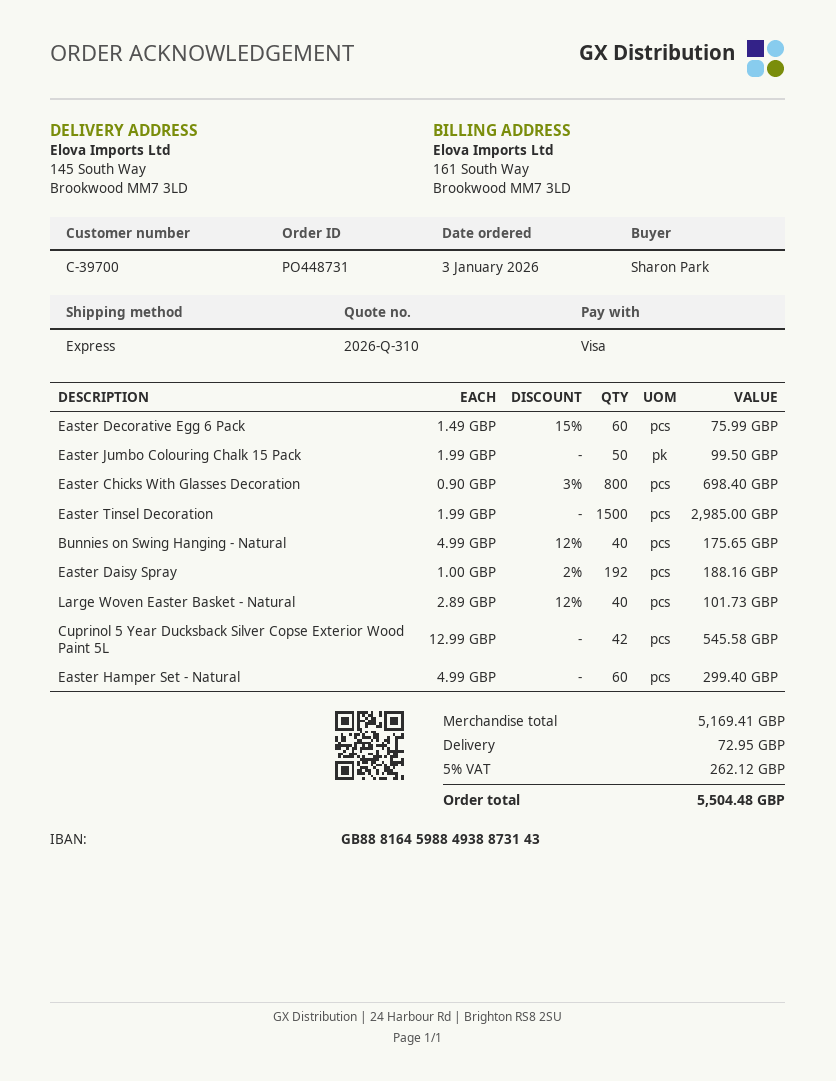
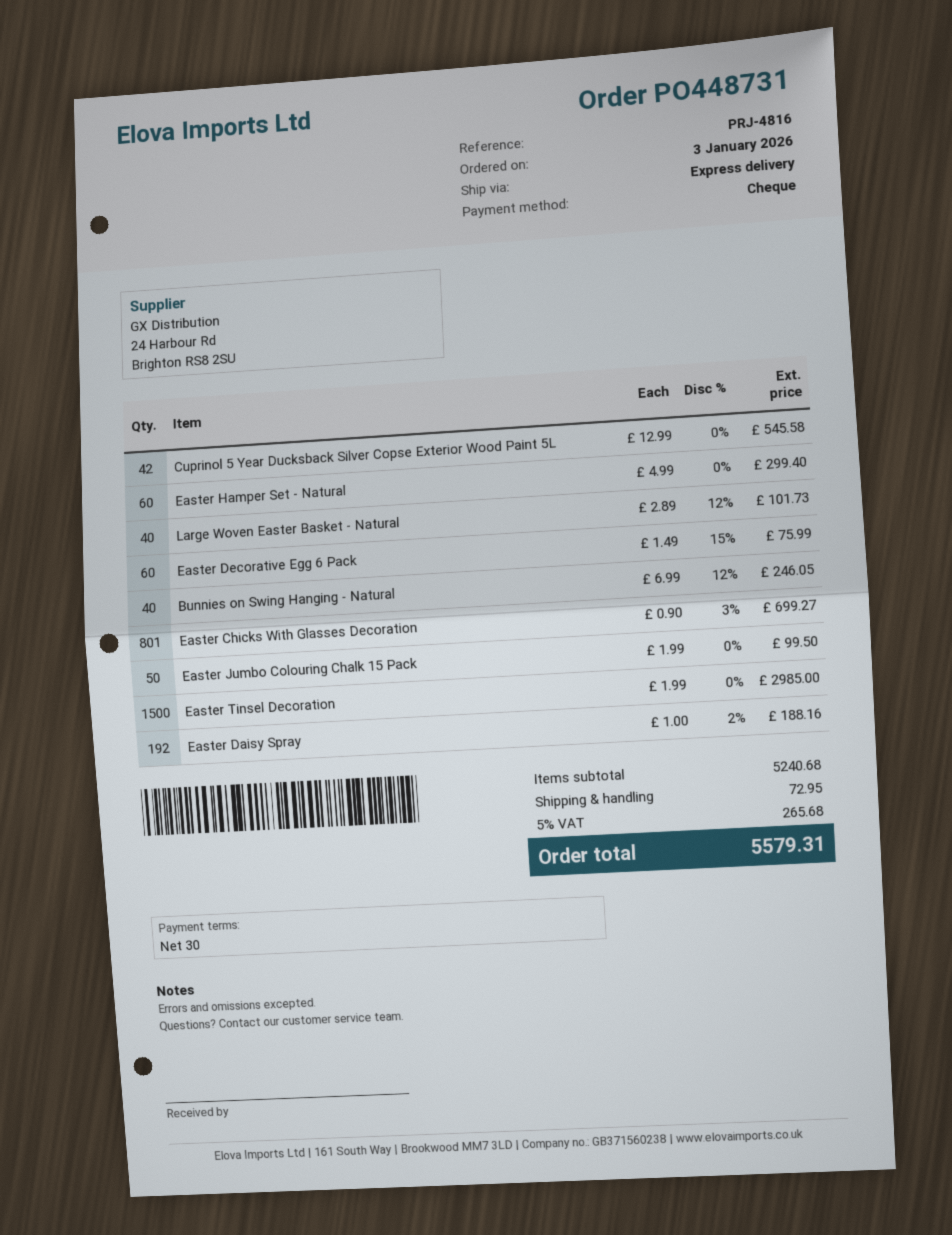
payment method: Visa -> cheque
Easter Chicks With Glasses Decoration: 800 x 0.90 - 3% = 698.40 -> 801 x 0.90 - 3% = 699.27
Bunnies on Swing Hanging - Natural: 40 x 4.99 - 12% = 175.65 -> 40 x 6.99 - 12% = 246.05
subtotal: 5169.41 -> 5240.68
tax: 5% = 262.12 -> 5% = 265.68
total: 5504.48 -> 5579.31

